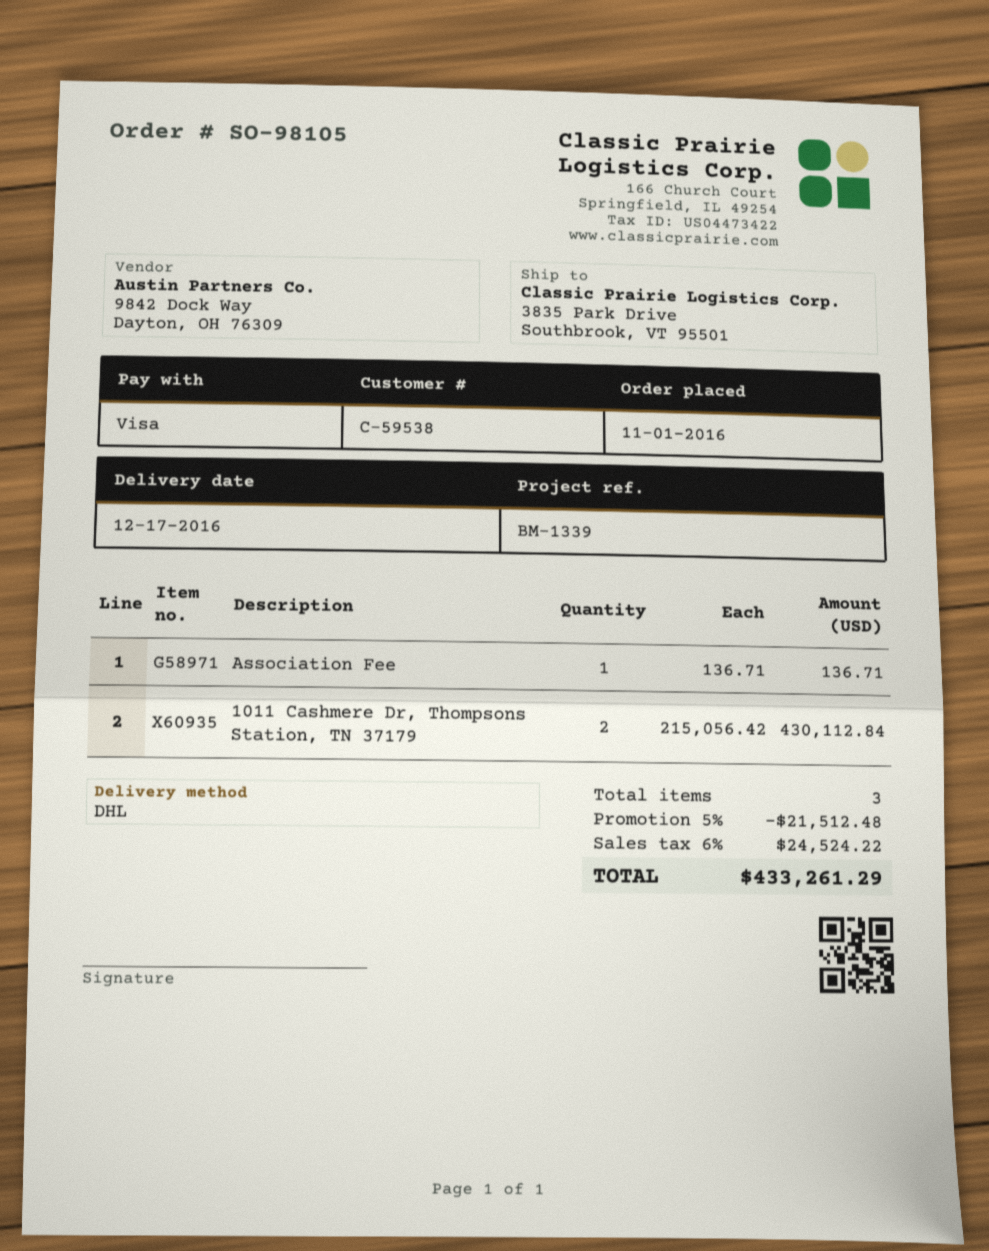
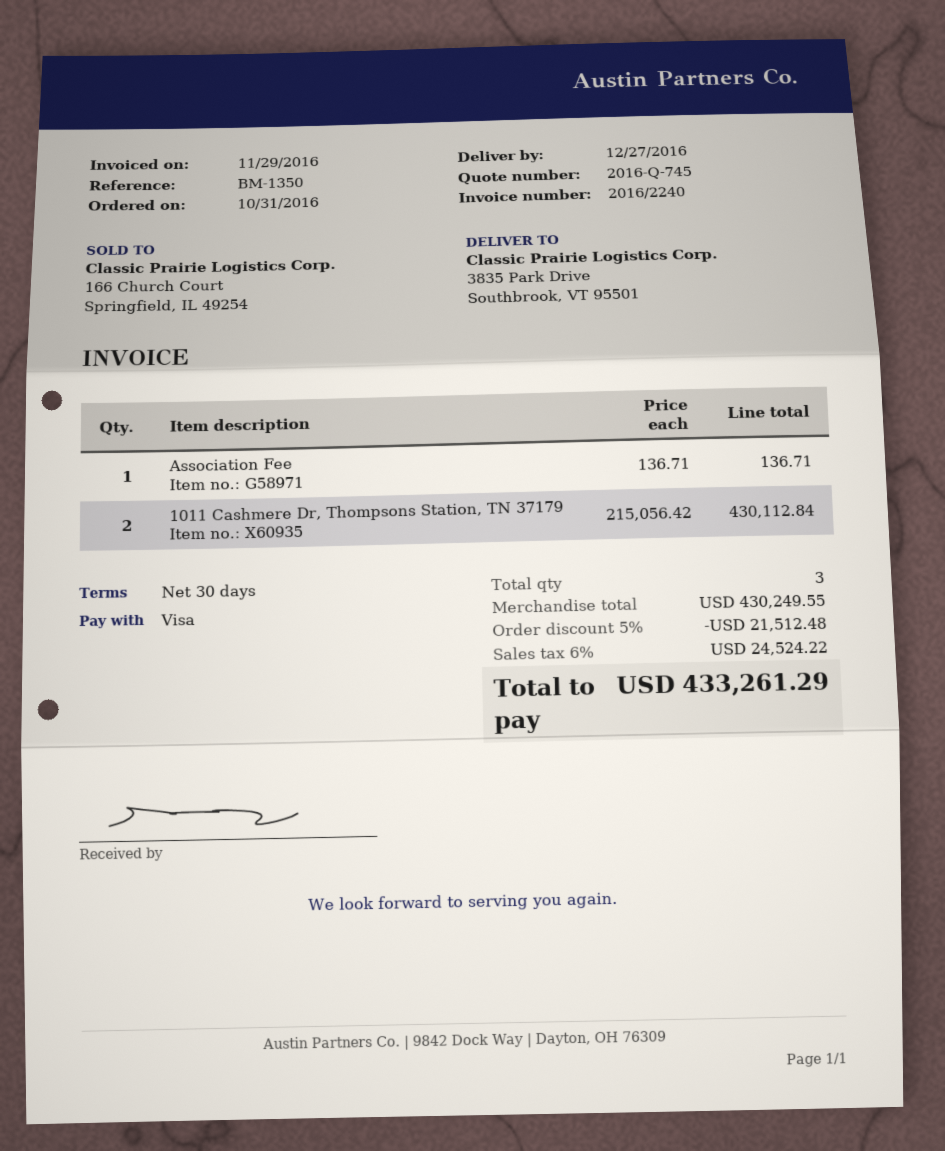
order date: 2016-11-01 -> 2016-10-31
delivery date: 2016-12-17 -> 2016-12-27
reference: BM-1339 -> BM-1350

